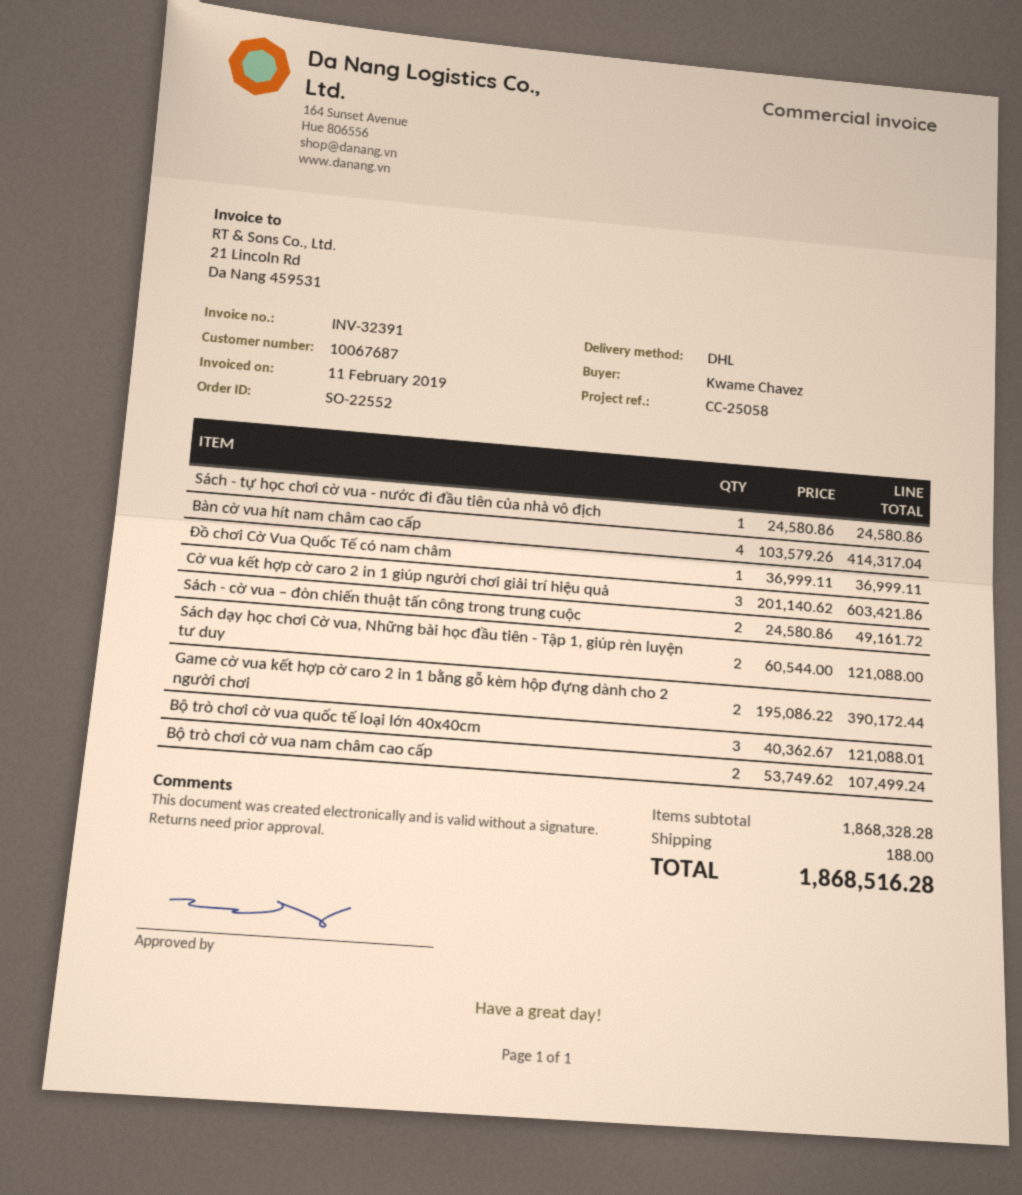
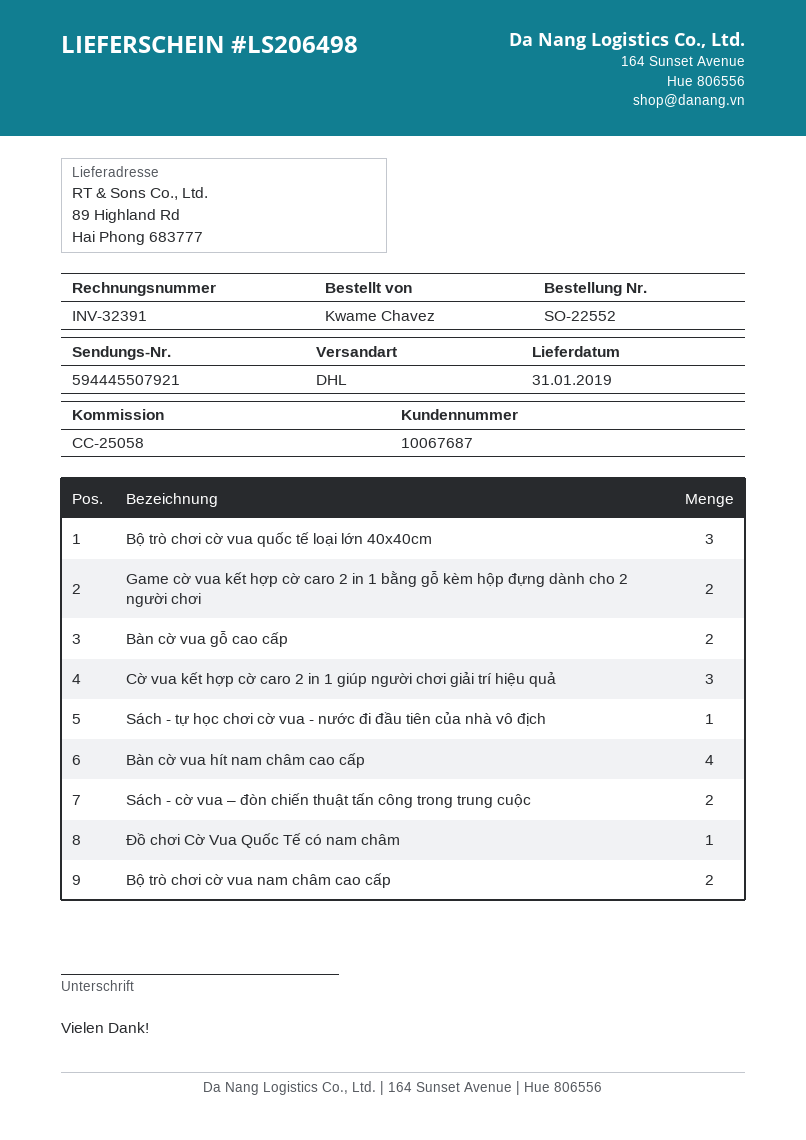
Sách dạy học chơi Cờ vua, Những bài học đầu tiên - Tập 1, giúp rèn luyện tư duy: 2 -> none
Bàn cờ vua gỗ cao cấp: none -> 2

